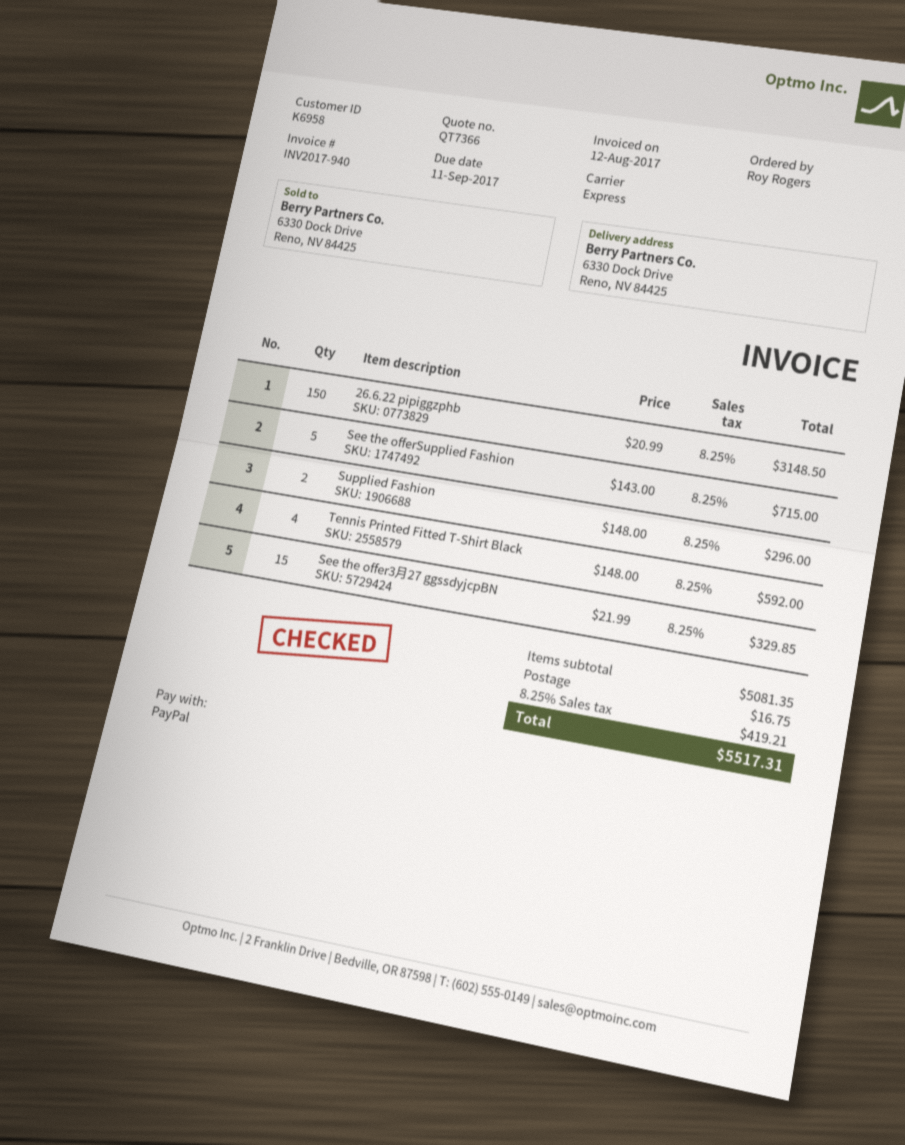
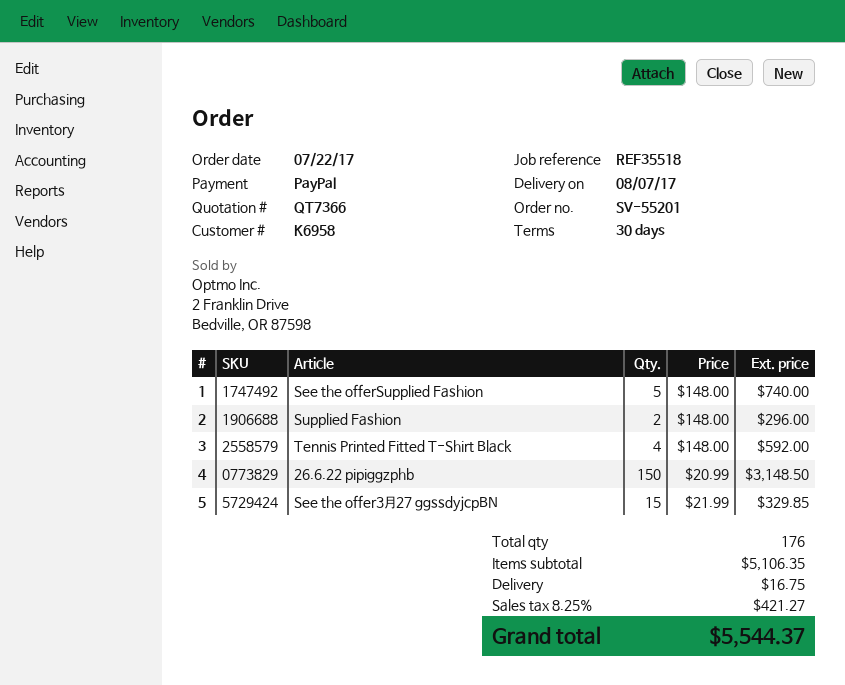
See the offerSupplied Fashion: 5 x 143.00 = 715.00 -> 5 x 148.00 = 740.00
subtotal: 5081.35 -> 5106.35
tax: 8.25% = 419.21 -> 8.25% = 421.27
total: 5517.31 -> 5544.37

